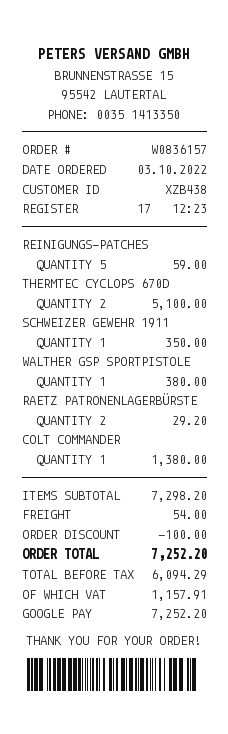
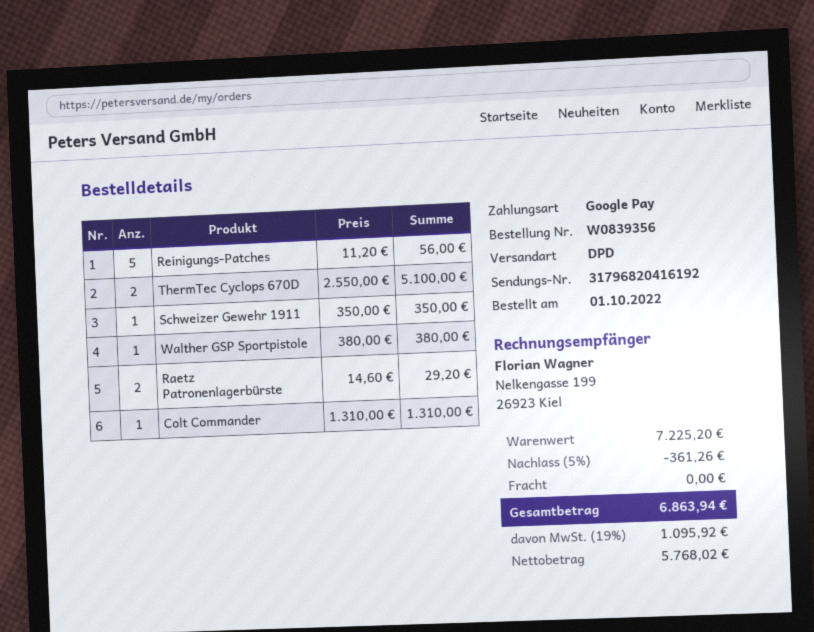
order number: W0836157 -> W0839356
order date: 2022-10-03 -> 2022-10-01
REINIGUNGS-PATCHES: 5 for 59.00 -> 5 for 56.00
COLT COMMANDER: 1 for 1380.00 -> 1 for 1310.00
subtotal: 7298.20 -> 7225.20
discount: 100.00 -> 361.26
shipping: 54.00 -> 0.00
net: 6094.29 -> 5768.02
tax: 1157.91 -> 1095.92
total: 7252.20 -> 6863.94

